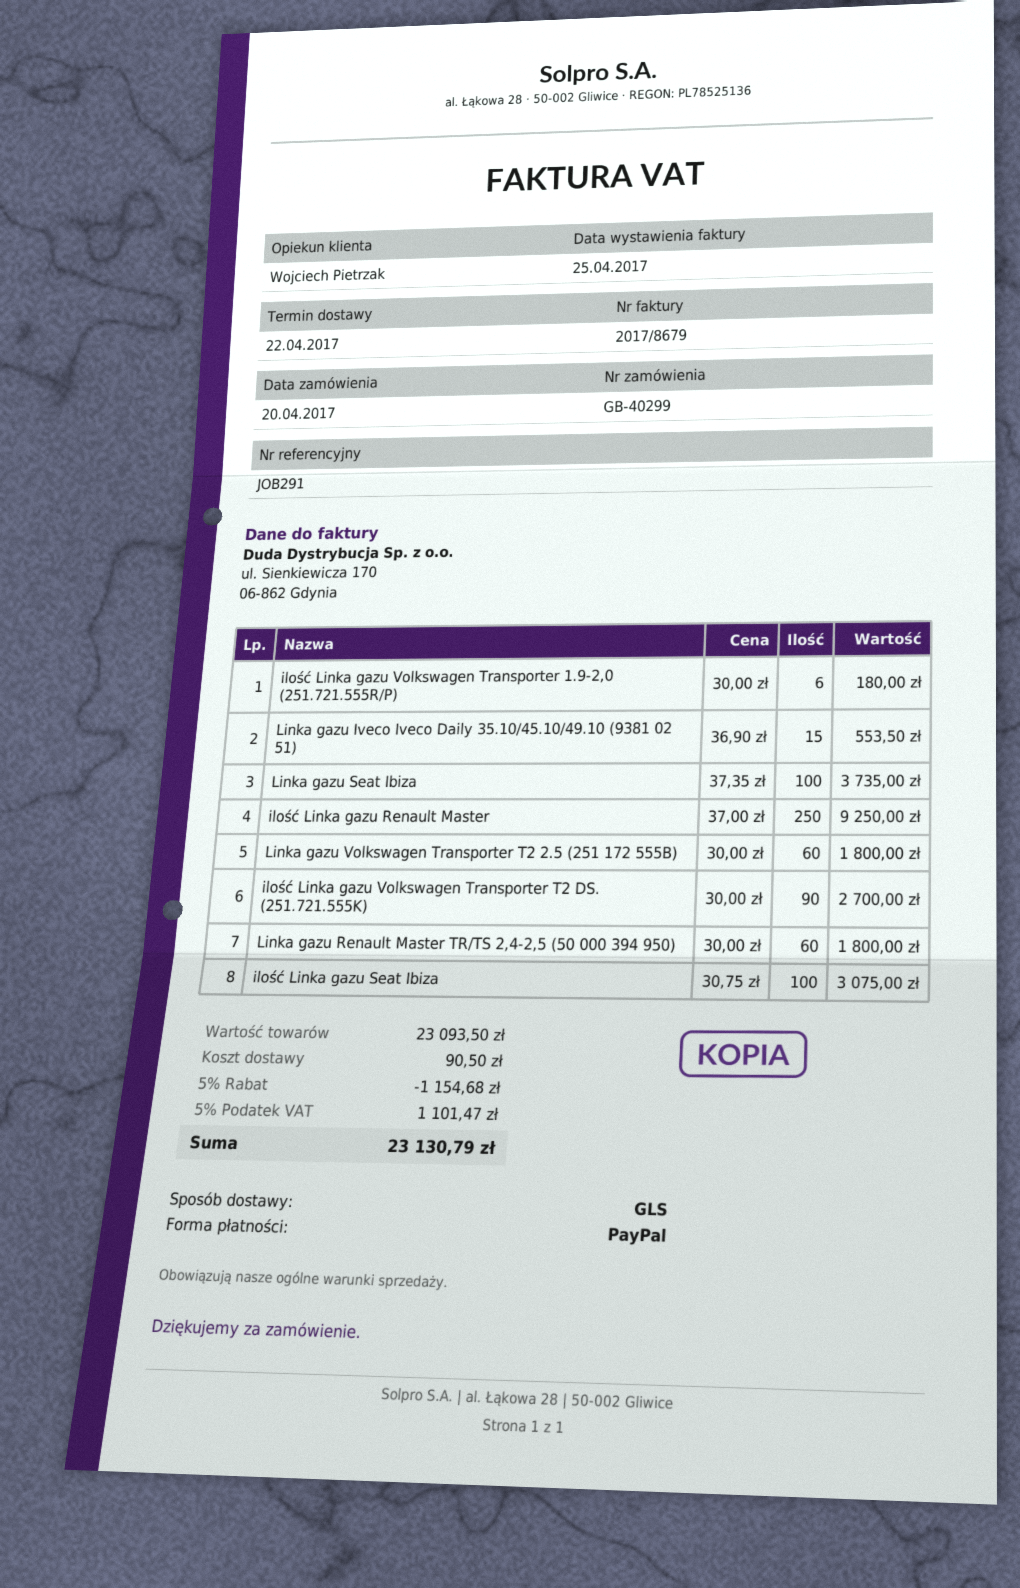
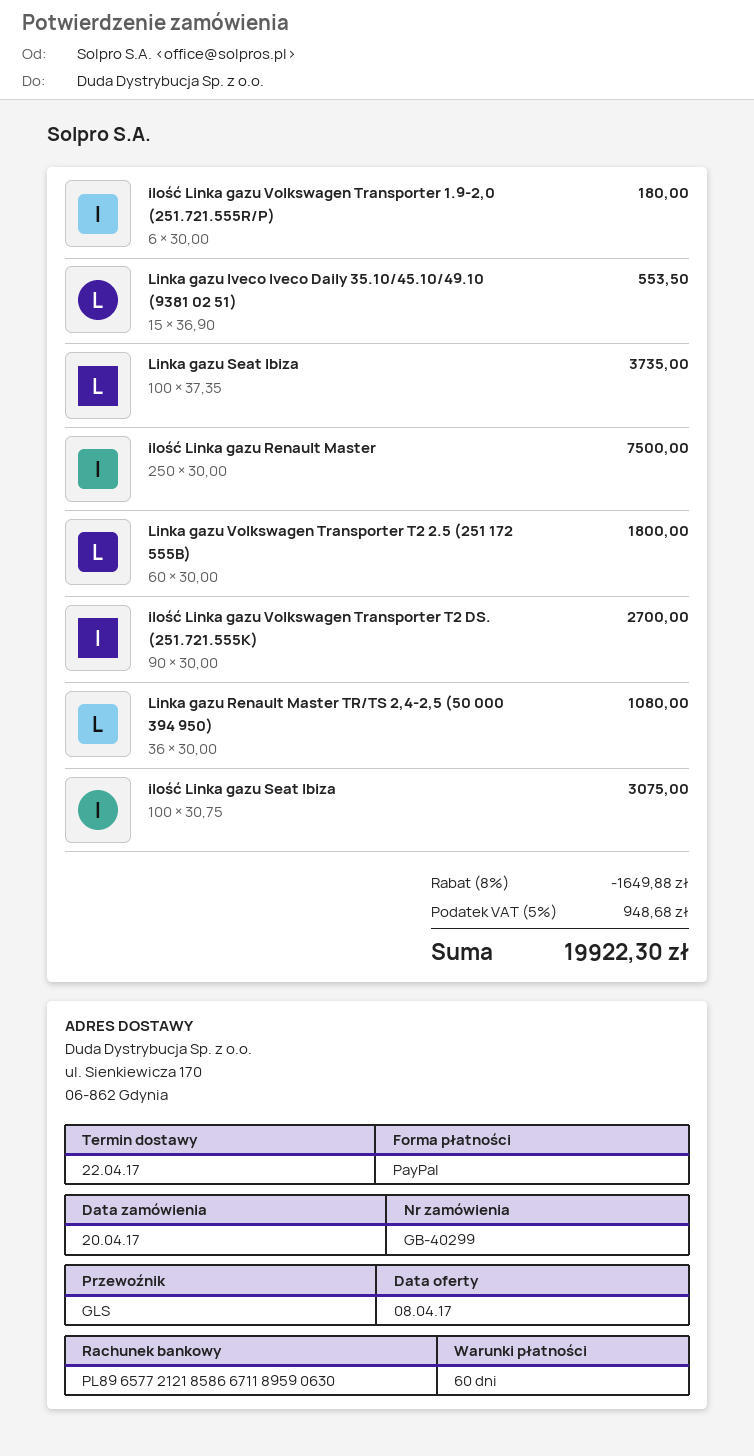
ilość Linka gazu Renault Master: 250 x 37.00 = 9250.00 -> 250 x 30.00 = 7500.00
Linka gazu Renault Master TR/TS 2,4-2,5 (50 000 394 950): 60 x 30.00 = 1800.00 -> 36 x 30.00 = 1080.00
discount: 5% = 1154.68 -> 8% = 1649.88
shipping: 90.50 -> none
tax: 5% = 1101.47 -> 5% = 948.68
total: 23130.79 -> 19922.30

